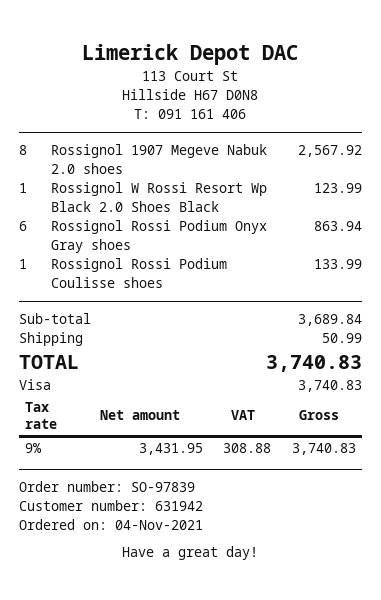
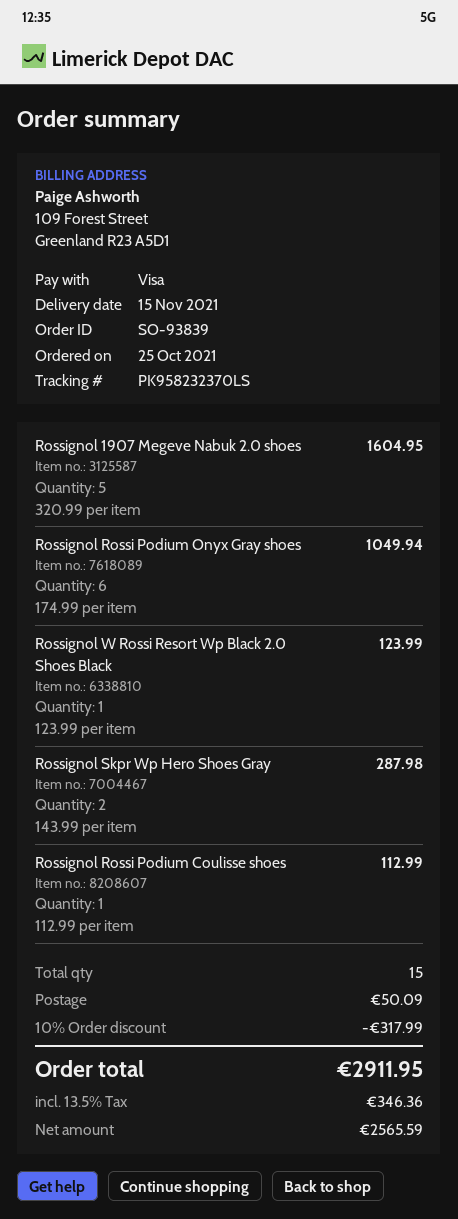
order number: SO-97839 -> SO-93839
order date: 2021-11-04 -> 2021-10-25
Rossignol 1907 Megeve Nabuk 2.0 shoes: 8 for 2567.92 -> 5 for 1604.95
Rossignol Rossi Podium Onyx Gray shoes: 6 for 863.94 -> 6 for 1049.94
Rossignol Rossi Podium Coulisse shoes: 1 for 133.99 -> 1 for 112.99
Rossignol Skpr Wp Hero Shoes Gray: none -> 2 for 287.98
discount: none -> 10% = 317.99
shipping: 50.99 -> 50.09
net: 3431.95 -> 2565.59
tax: 9% = 308.88 -> 13.5% = 346.36
total: 3740.83 -> 2911.95

